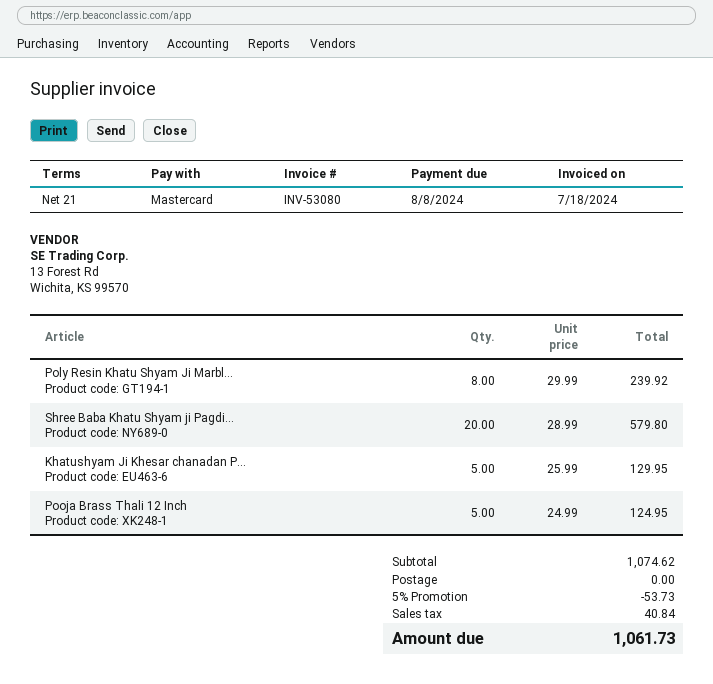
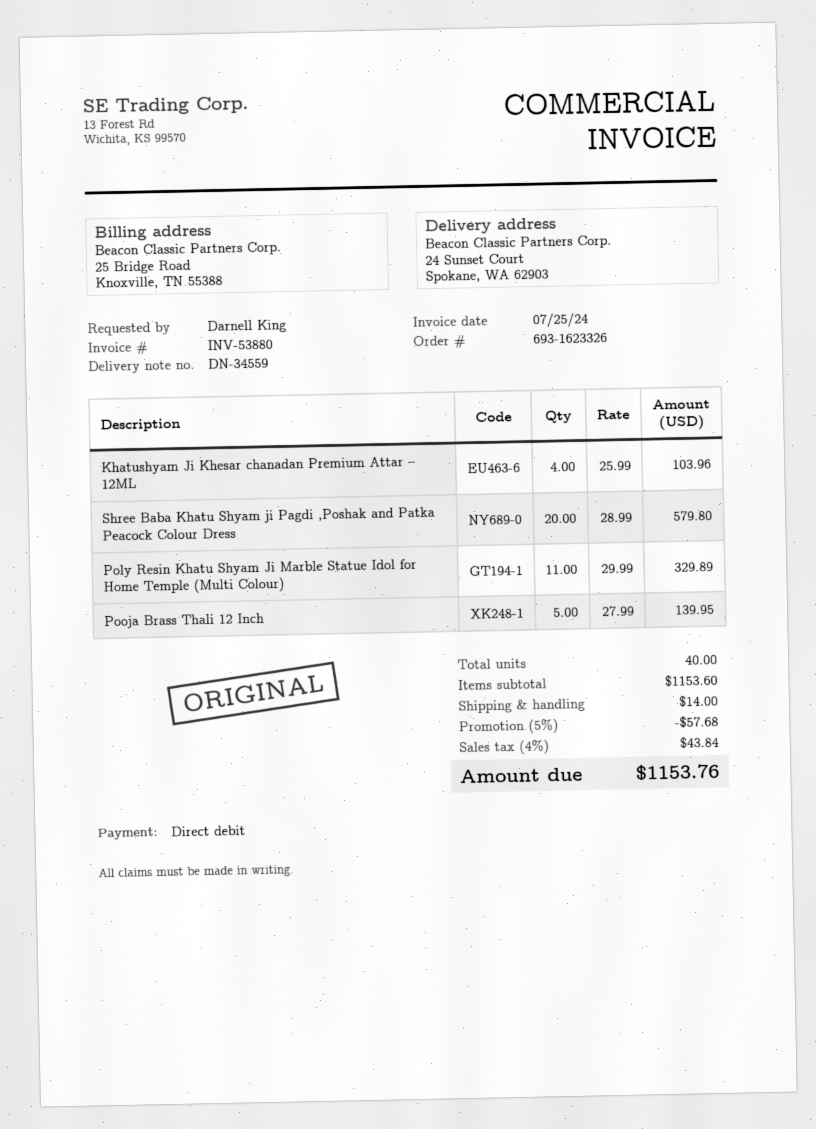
invoice number: INV-53080 -> INV-53880
invoice date: 2024-07-18 -> 2024-07-25
payment method: Mastercard -> direct debit
Poly Resin Khatu Shyam Ji Marbl...: 8 x 29.99 = 239.92 -> 11 x 29.99 = 329.89
Khatushyam Ji Khesar chanadan P...: 5 x 25.99 = 129.95 -> 4 x 25.99 = 103.96
Pooja Brass Thali 12 Inch: 5 x 24.99 = 124.95 -> 5 x 27.99 = 139.95
subtotal: 1074.62 -> 1153.60
discount: 5% = 53.73 -> 5% = 57.68
shipping: 0.00 -> 14.00
tax: 40.84 -> 43.84
total: 1061.73 -> 1153.76

